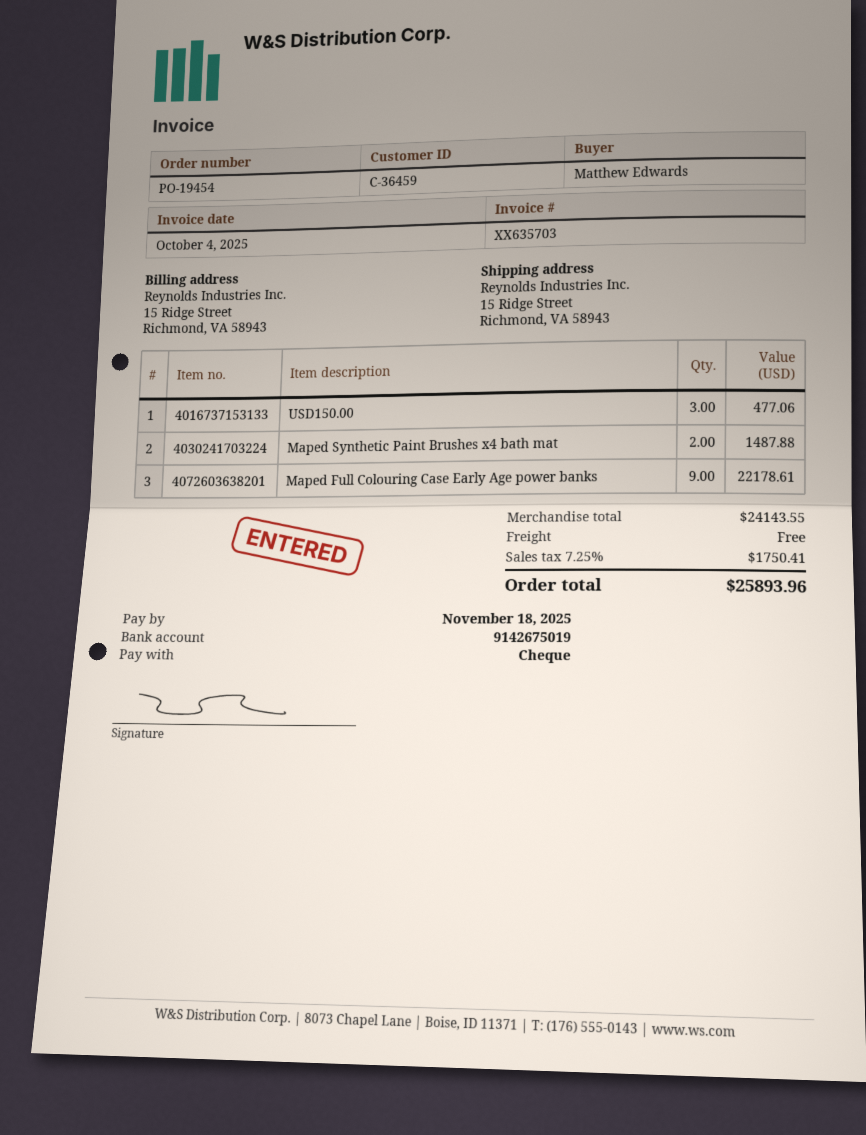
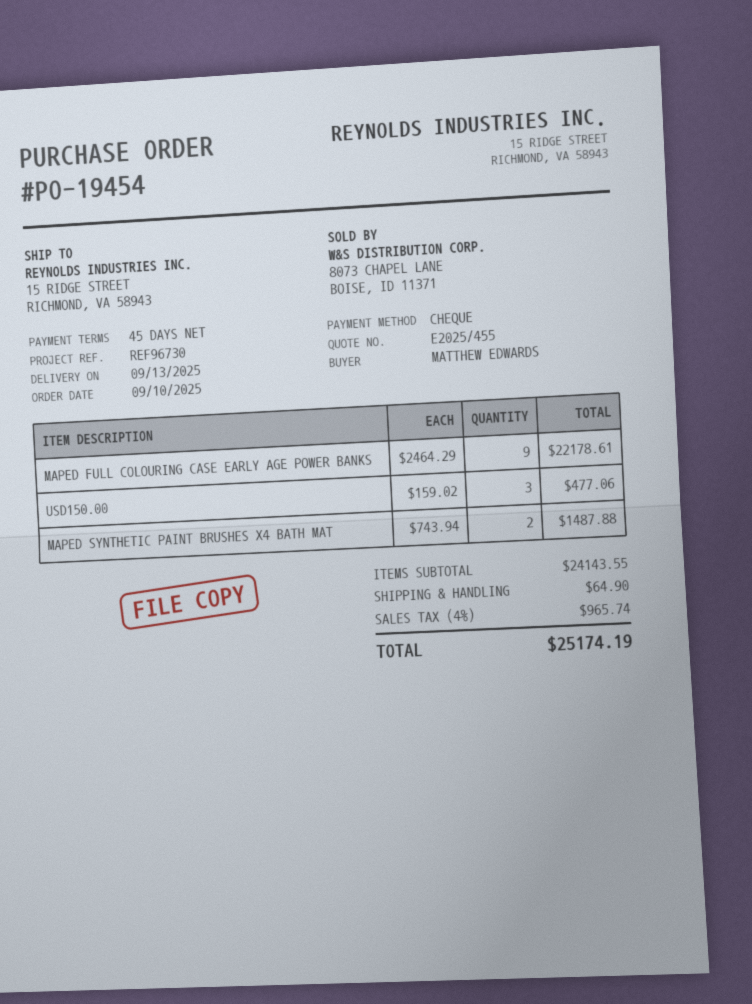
shipping: 0.00 -> 64.90
tax: 7.25% = 1750.41 -> 4% = 965.74
total: 25893.96 -> 25174.19

